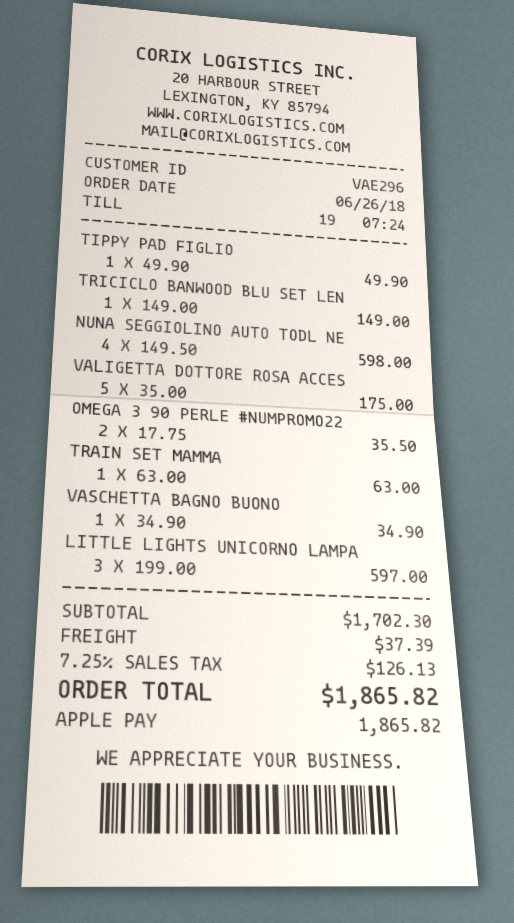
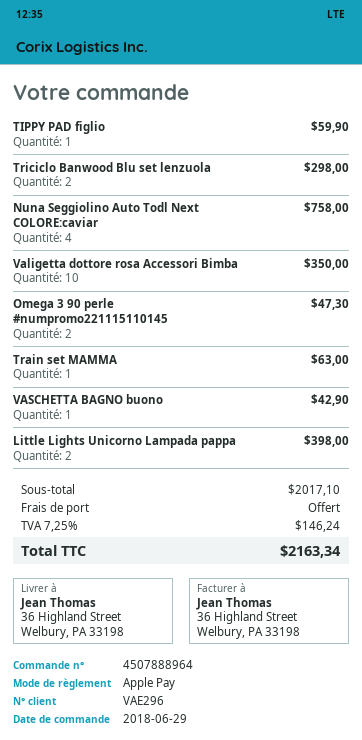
order date: 2018-06-26 -> 2018-06-29
TIPPY PAD FIGLIO: 1 for 49.90 -> 1 for 59.90
TRICICLO BANWOOD BLU SET LEN: 1 for 149.00 -> 2 for 298.00
NUNA SEGGIOLINO AUTO TODL NE: 4 for 598.00 -> 4 for 758.00
VALIGETTA DOTTORE ROSA ACCES: 5 for 175.00 -> 10 for 350.00
OMEGA 3 90 PERLE #NUMPROMO22: 2 for 35.50 -> 2 for 47.30
VASCHETTA BAGNO BUONO: 1 for 34.90 -> 1 for 42.90
LITTLE LIGHTS UNICORNO LAMPA: 3 for 597.00 -> 2 for 398.00
subtotal: 1702.30 -> 2017.10
shipping: 37.39 -> 0.00
tax: 7.25% = 126.13 -> 7.25% = 146.24
total: 1865.82 -> 2163.34

